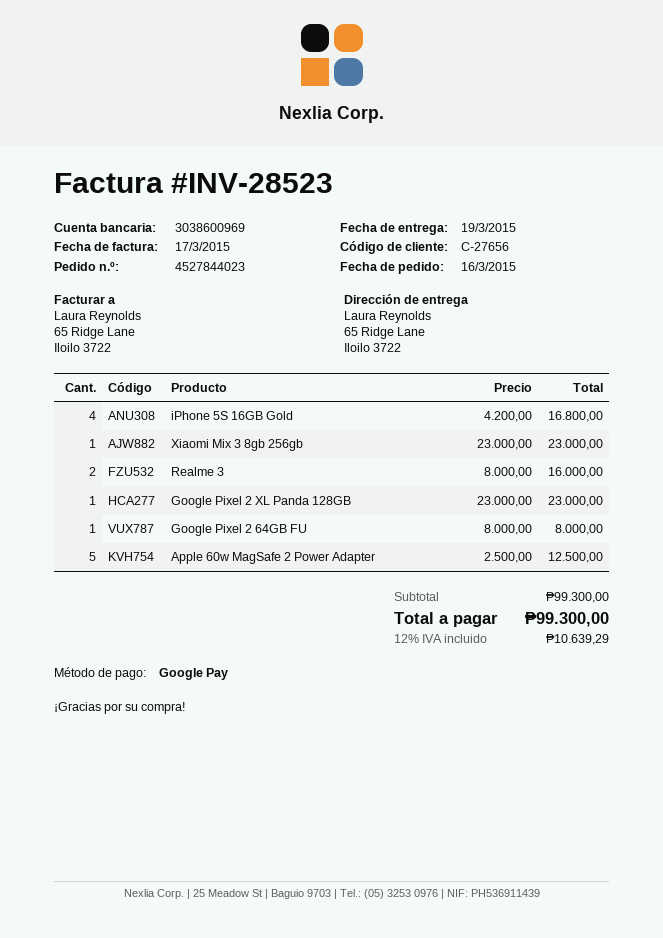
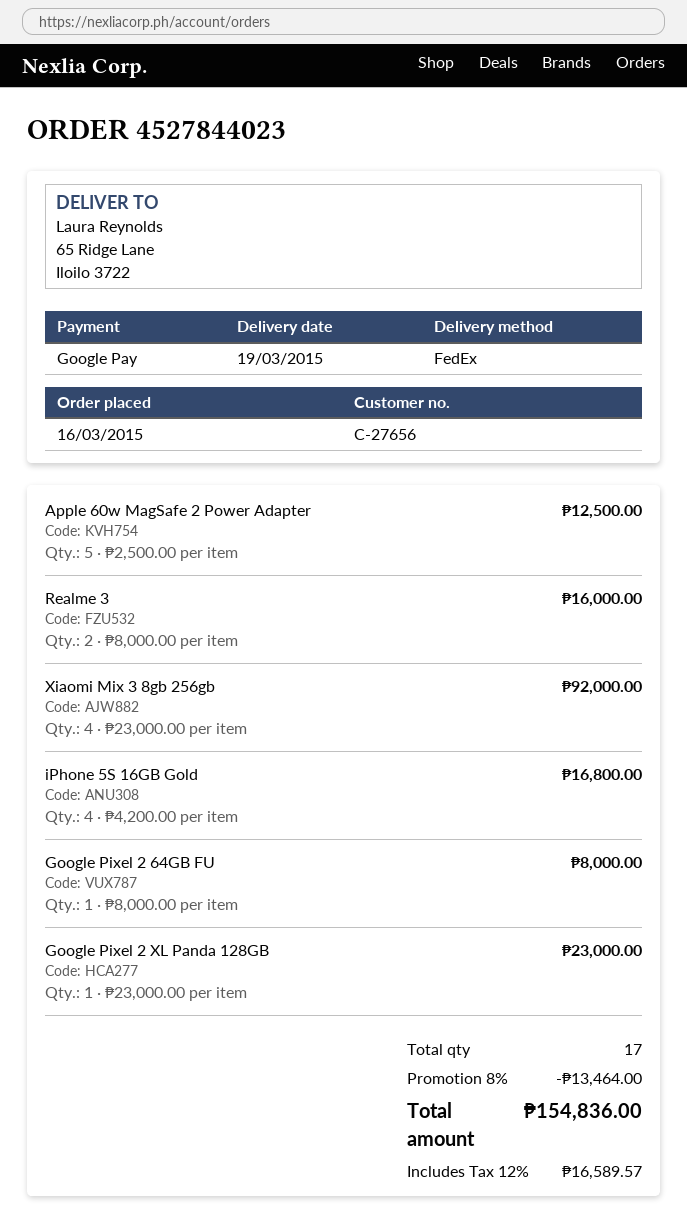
Xiaomi Mix 3 8gb 256gb: 1 x 23000.00 = 23000.00 -> 4 x 23000.00 = 92000.00
discount: none -> 8% = 13464.00
tax: 12% = 10639.29 -> 12% = 16589.57
total: 99300.00 -> 154836.00

